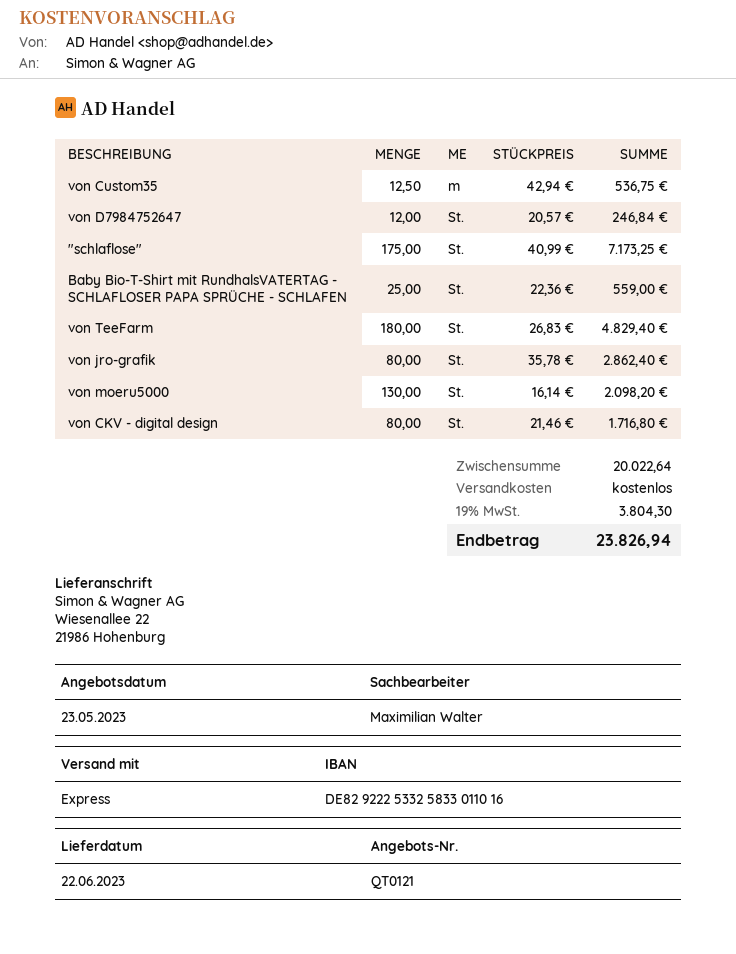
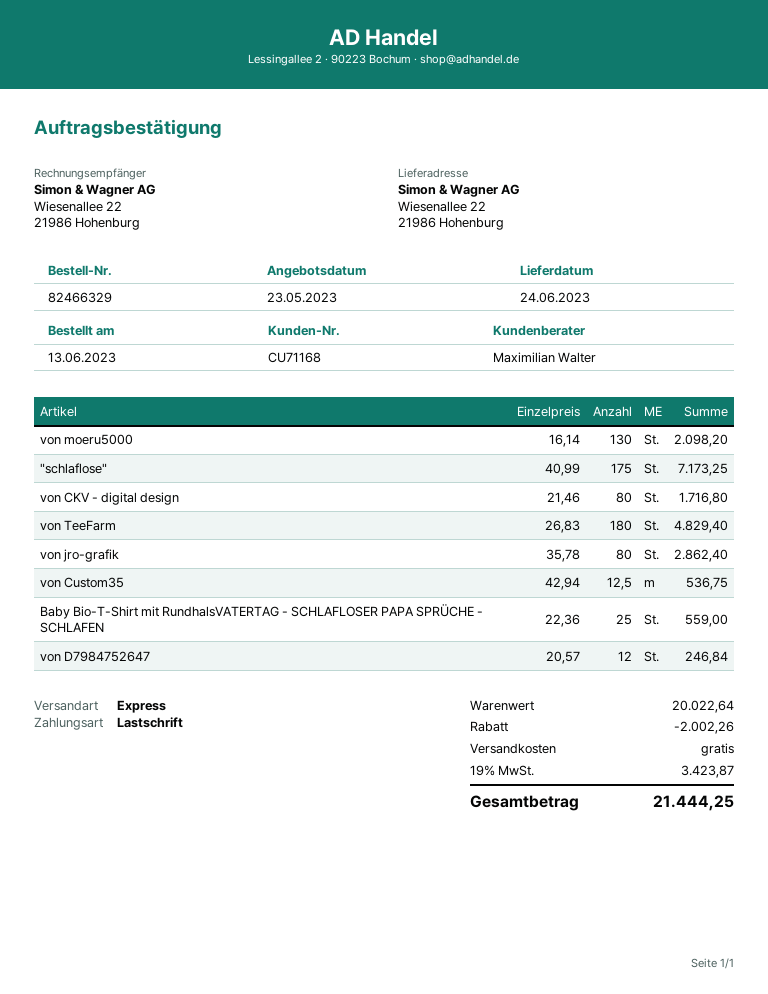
delivery date: 2023-06-22 -> 2023-06-24
discount: none -> 2002.26
tax: 19% = 3804.30 -> 19% = 3423.87
total: 23826.94 -> 21444.25

